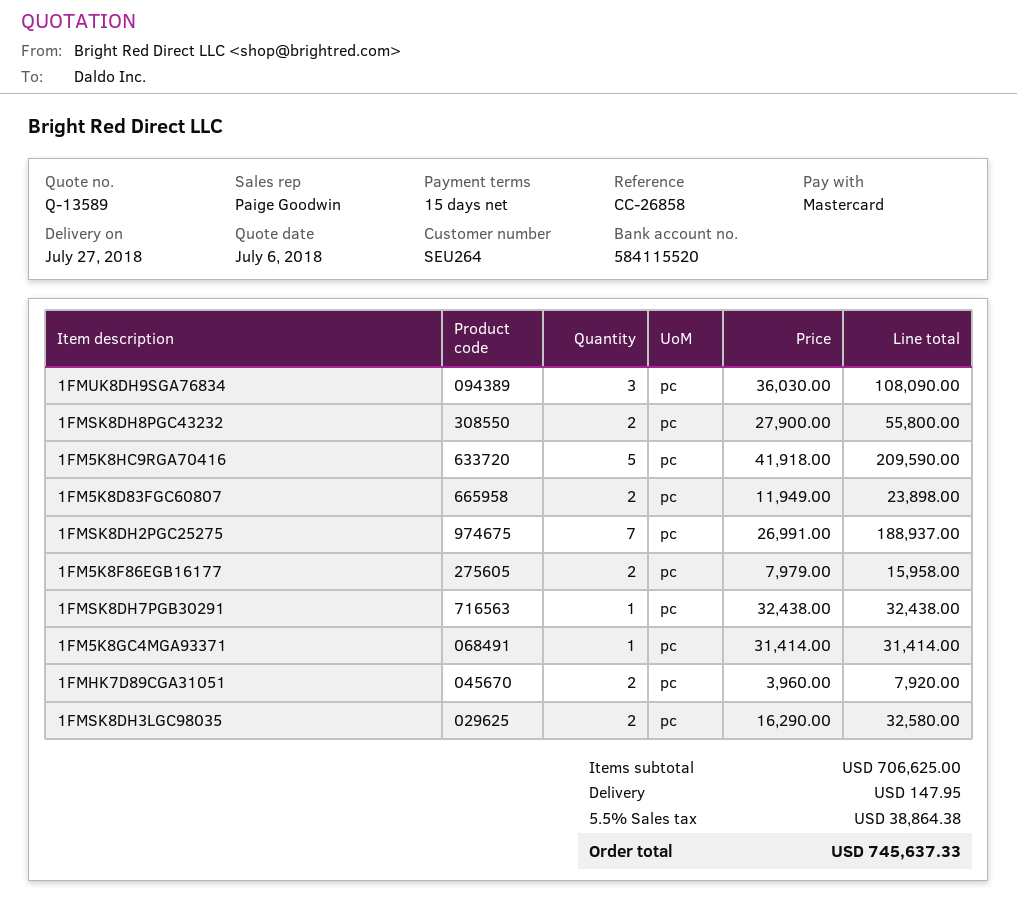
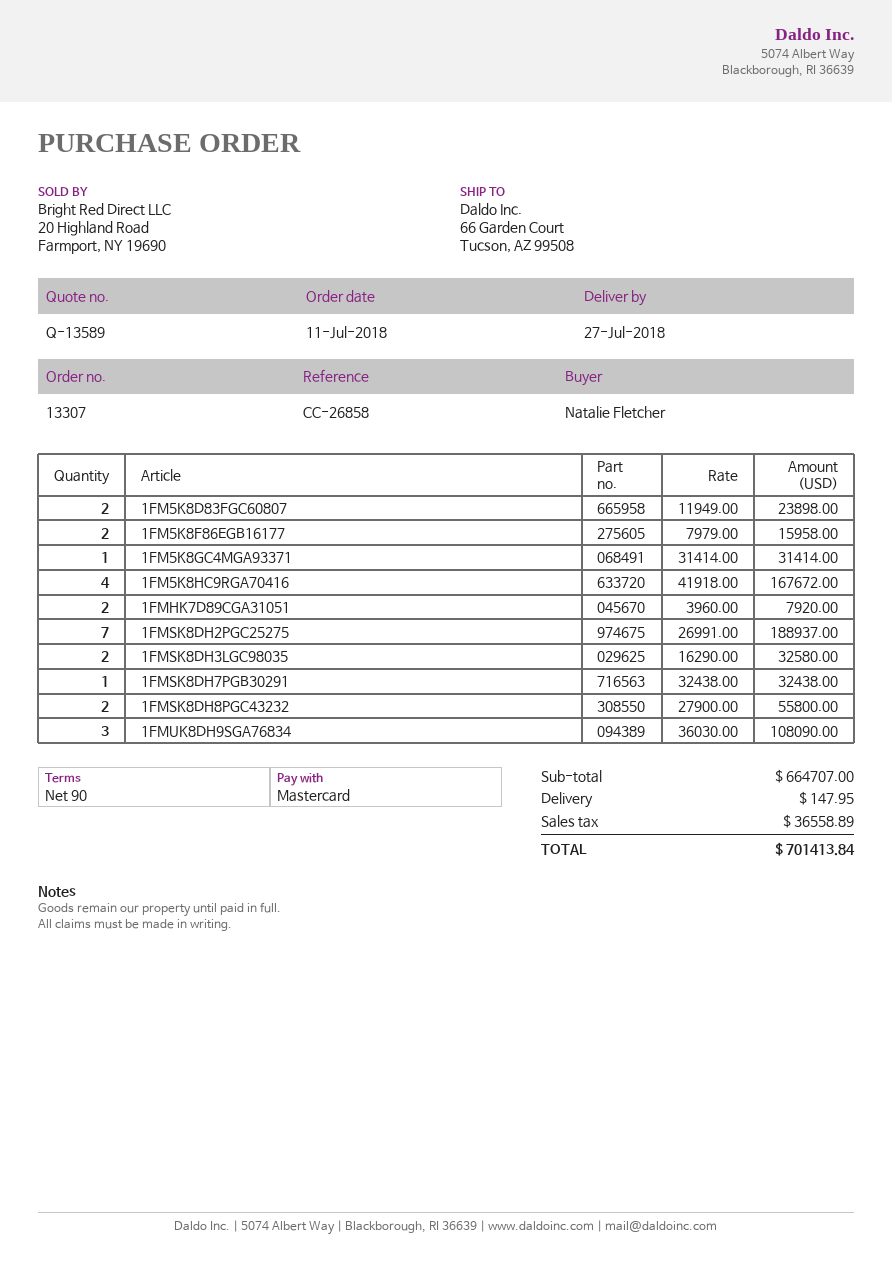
payment terms: 15 days -> 90 days
1FM5K8HC9RGA70416: 5 x 41918.00 = 209590.00 -> 4 x 41918.00 = 167672.00
subtotal: 706625.00 -> 664707.00
tax: 38864.38 -> 36558.89
total: 745637.33 -> 701413.84

